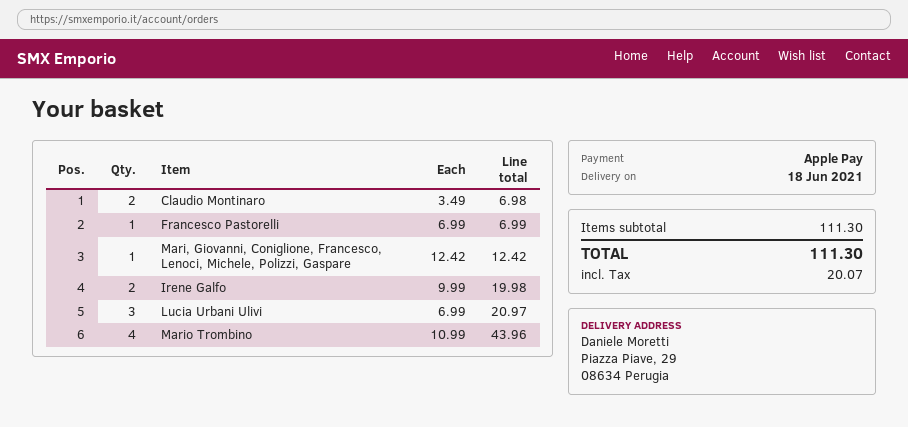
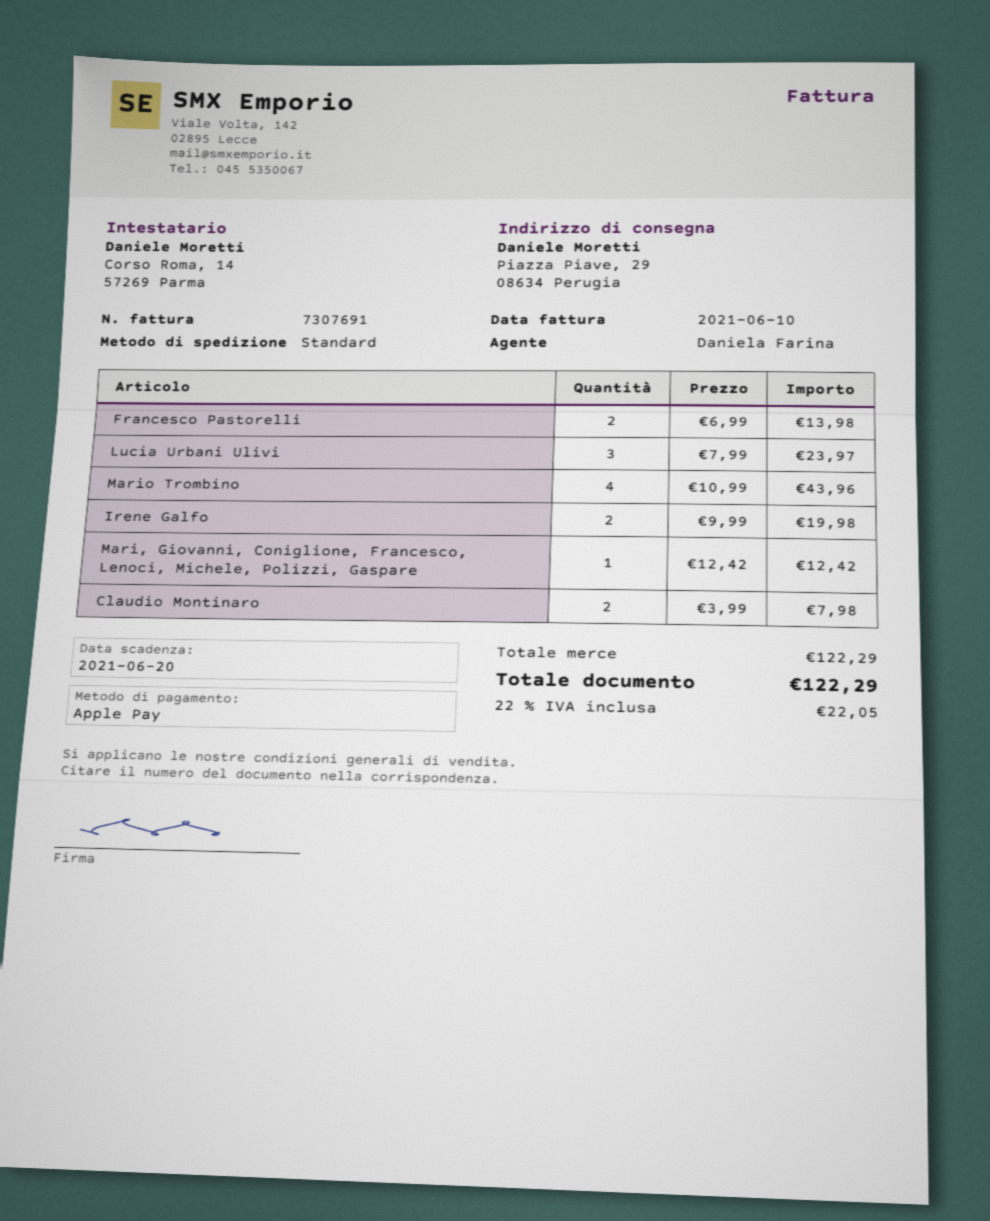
Claudio Montinaro: 2 x 3.49 = 6.98 -> 2 x 3.99 = 7.98
Francesco Pastorelli: 1 x 6.99 = 6.99 -> 2 x 6.99 = 13.98
Lucia Urbani Ulivi: 3 x 6.99 = 20.97 -> 3 x 7.99 = 23.97
subtotal: 111.30 -> 122.29
tax: 20.07 -> 22.05
total: 111.30 -> 122.29

